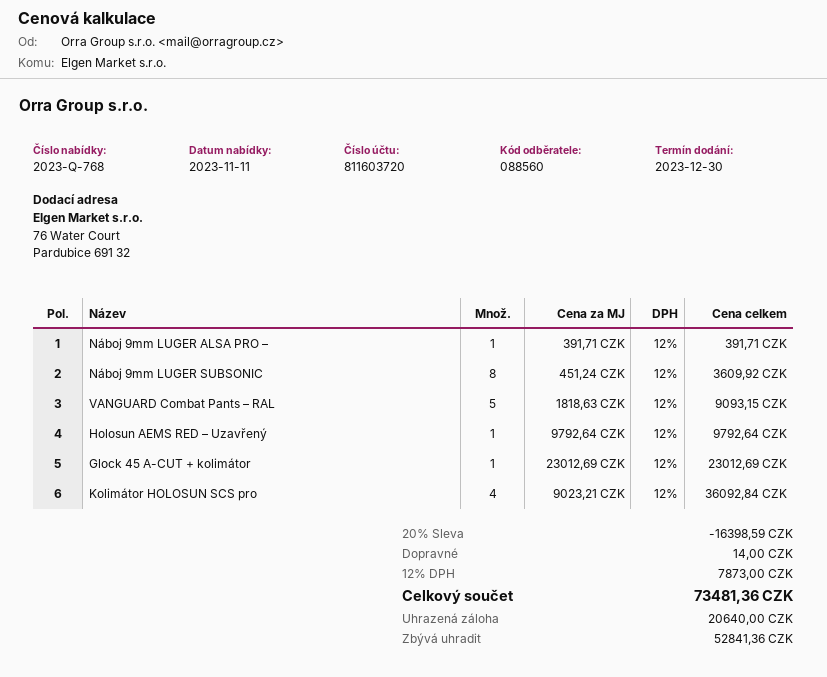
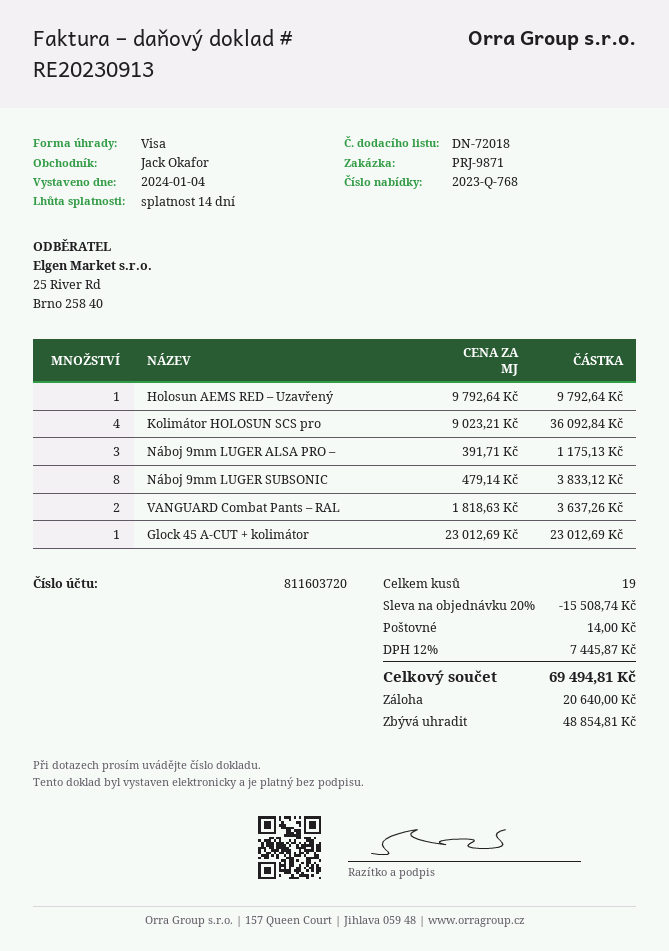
Náboj 9mm LUGER ALSA PRO –: 1 x 391.71 = 391.71 -> 3 x 391.71 = 1175.13
Náboj 9mm LUGER SUBSONIC: 8 x 451.24 = 3609.92 -> 8 x 479.14 = 3833.12
VANGUARD Combat Pants – RAL: 5 x 1818.63 = 9093.15 -> 2 x 1818.63 = 3637.26
discount: 20% = 16398.59 -> 20% = 15508.74
tax: 12% = 7873.00 -> 12% = 7445.87
total: 73481.36 -> 69494.81
balance: 52841.36 -> 48854.81

